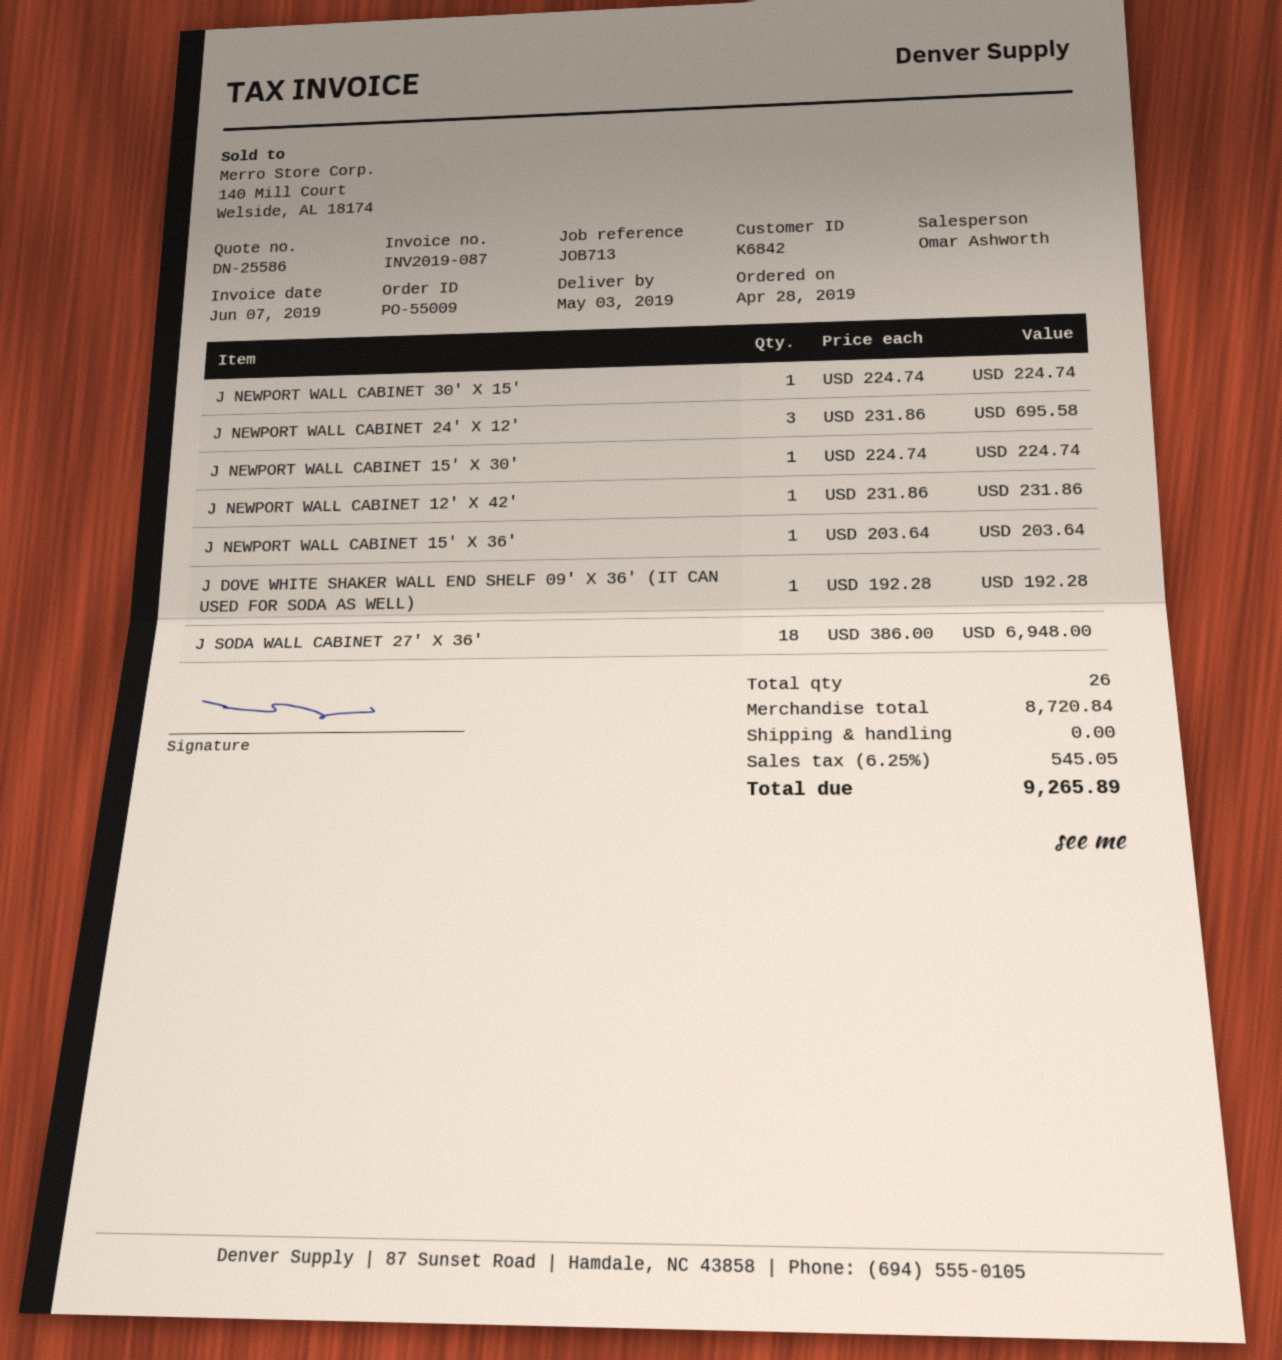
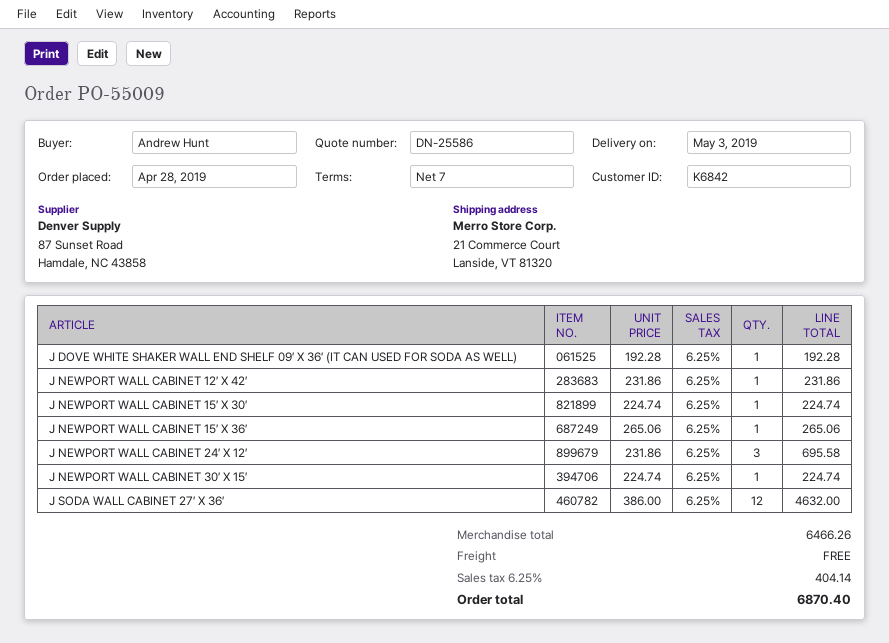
J NEWPORT WALL CABINET 15′ X 36′: 1 x 203.64 = 203.64 -> 1 x 265.06 = 265.06
J SODA WALL CABINET 27′ X 36′: 18 x 386.00 = 6948.00 -> 12 x 386.00 = 4632.00
subtotal: 8720.84 -> 6466.26
tax: 6.25% = 545.05 -> 6.25% = 404.14
total: 9265.89 -> 6870.40

